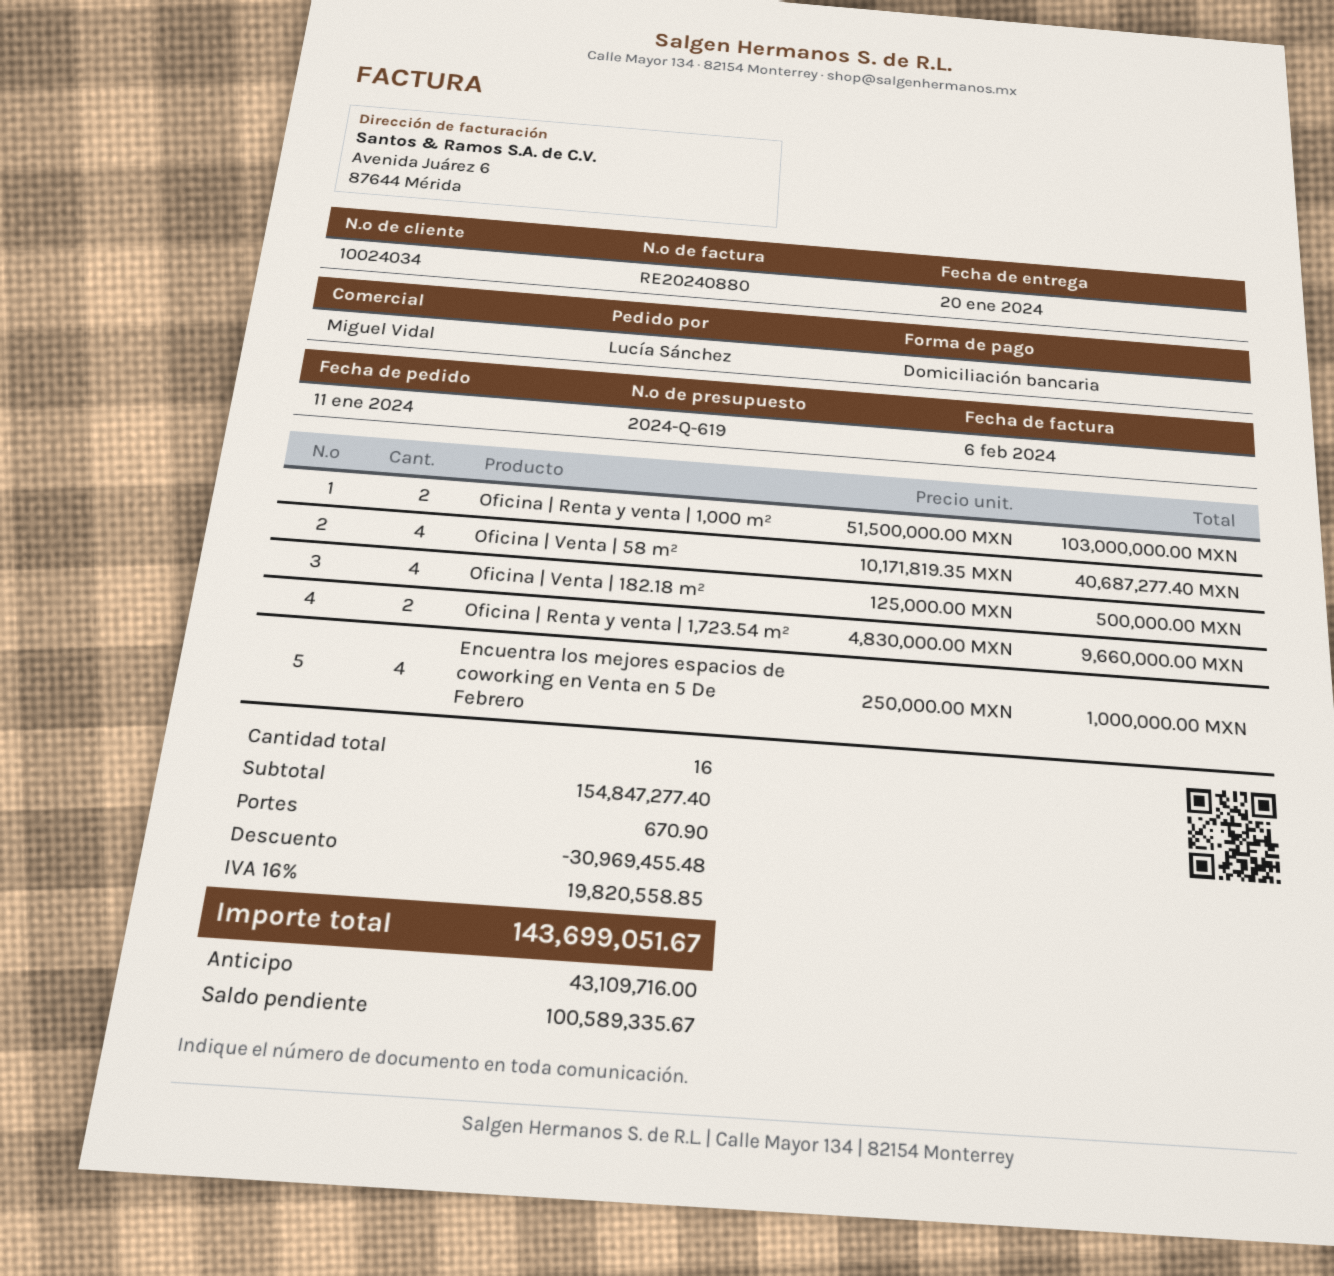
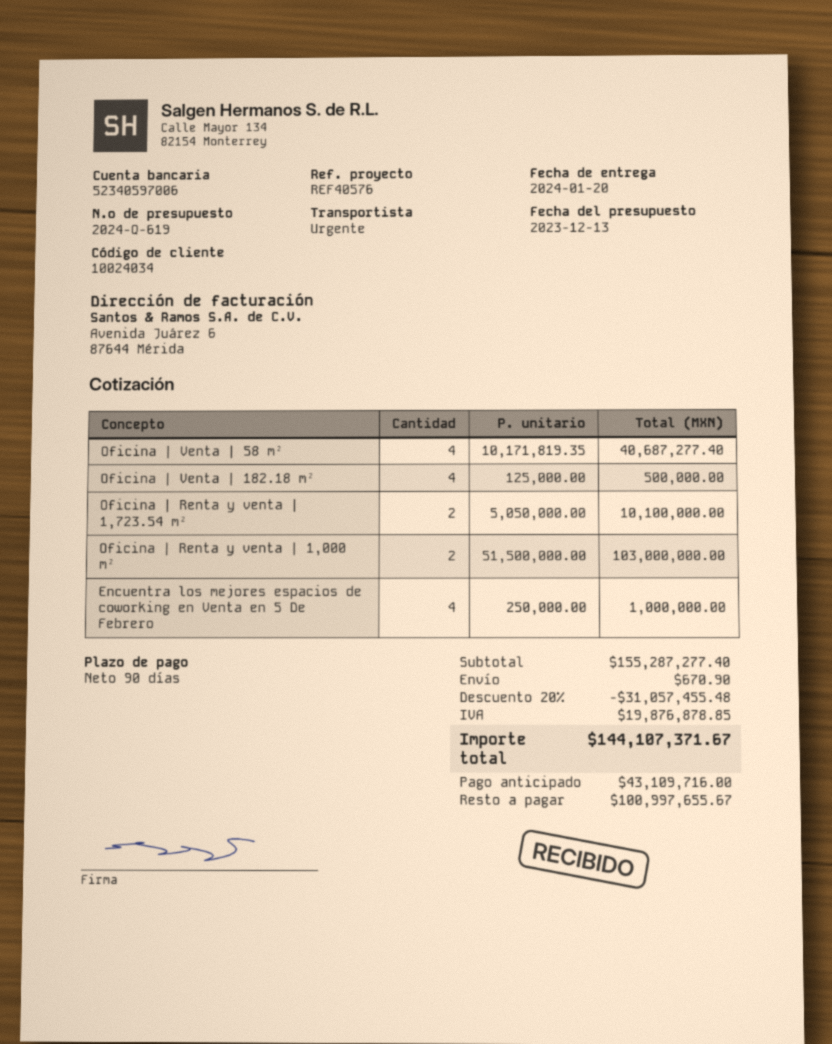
Oficina | Renta y venta | 1,723.54 m²: 2 x 4830000.00 = 9660000.00 -> 2 x 5050000.00 = 10100000.00
subtotal: 154847277.40 -> 155287277.40
discount: 30969455.48 -> 31057455.48
tax: 19820558.85 -> 19876878.85
total: 143699051.67 -> 144107371.67
balance: 100589335.67 -> 100997655.67

